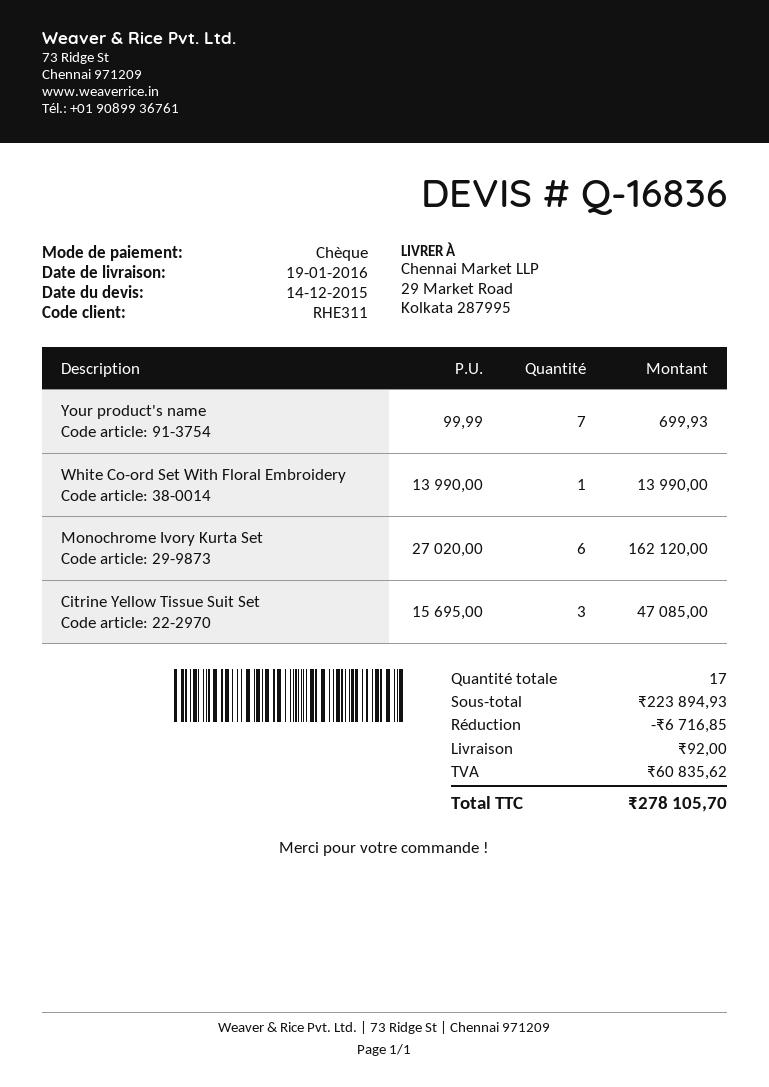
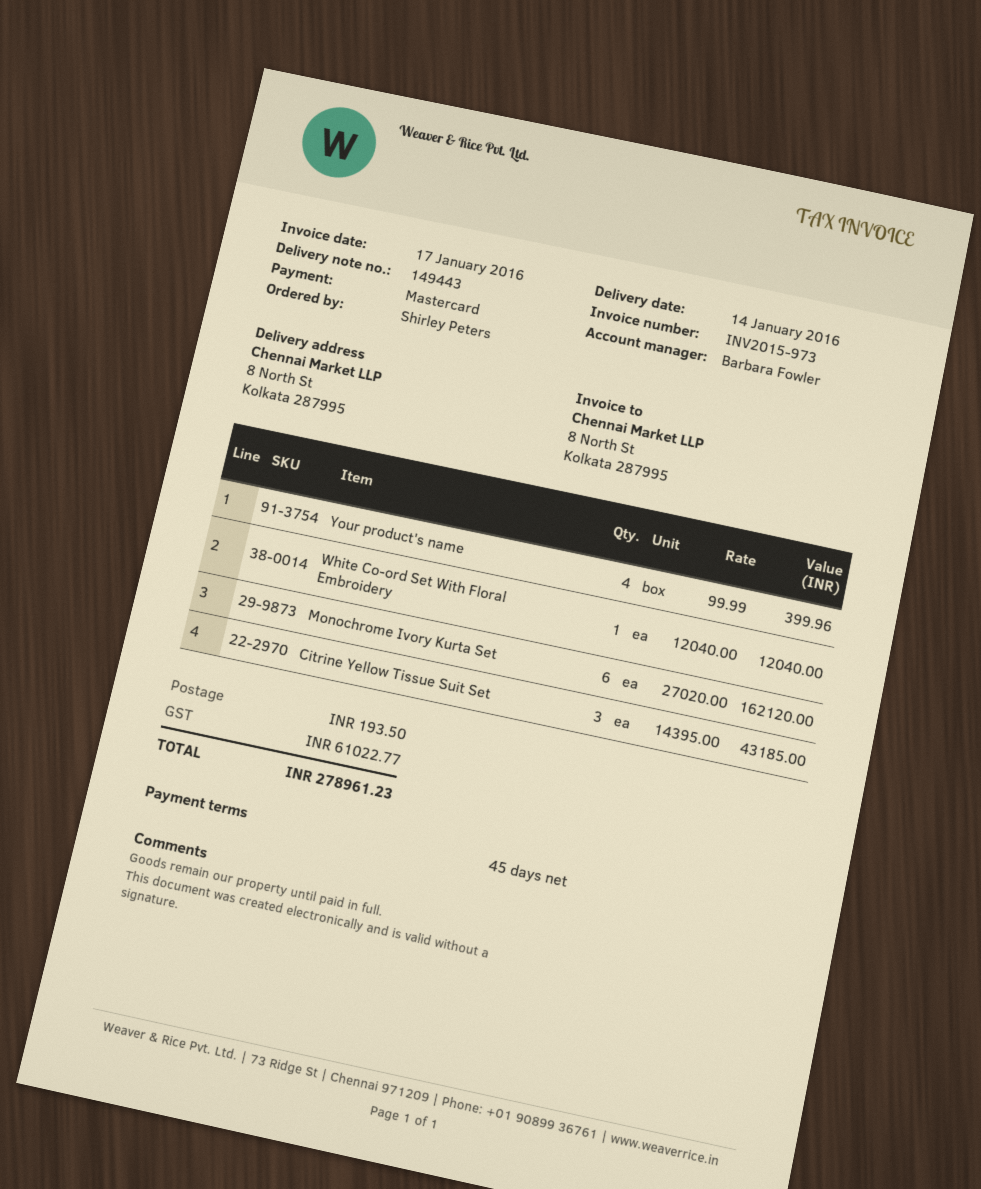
delivery date: 2016-01-19 -> 2016-01-14
payment method: cheque -> Mastercard
ship to: 29 Market Road, Kolkata 287995 -> 8 North St, Kolkata 287995
Your product's name: 7 x 99.99 = 699.93 -> 4 x 99.99 = 399.96
White Co-ord Set With Floral Embroidery: 1 x 13990.00 = 13990.00 -> 1 x 12040.00 = 12040.00
Citrine Yellow Tissue Suit Set: 3 x 15695.00 = 47085.00 -> 3 x 14395.00 = 43185.00
discount: 6716.85 -> none
shipping: 92.00 -> 193.50
tax: 60835.62 -> 61022.77
total: 278105.70 -> 278961.23

